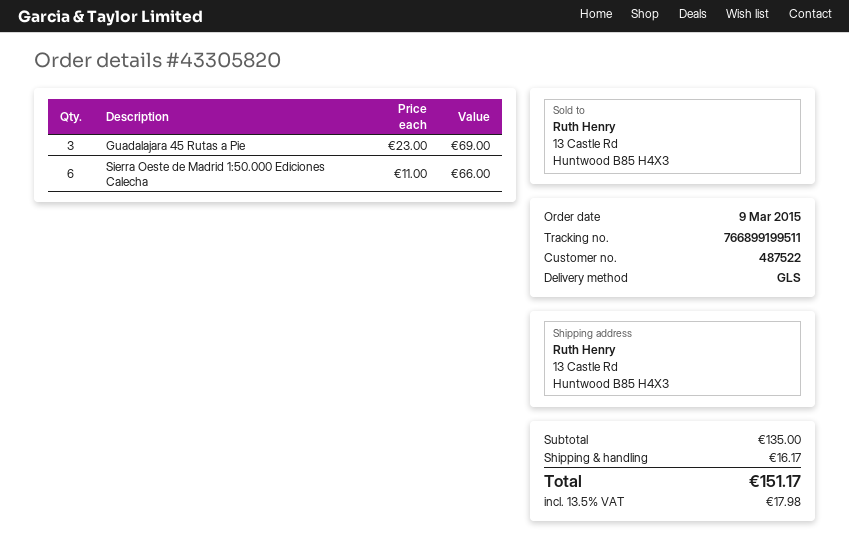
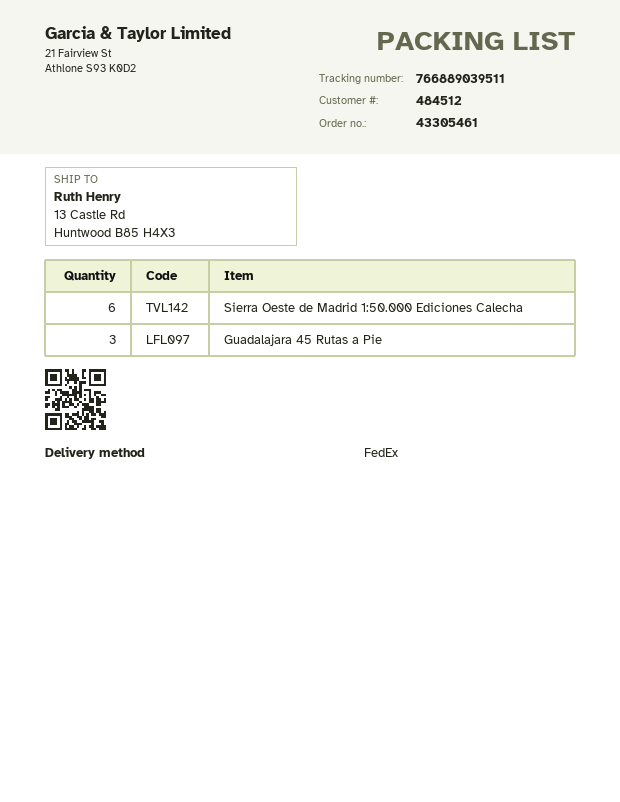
order number: 43305820 -> 43305461
customer number: 487522 -> 484512
shipping method: GLS -> FedEx
tracking number: 766899199511 -> 766889039511

